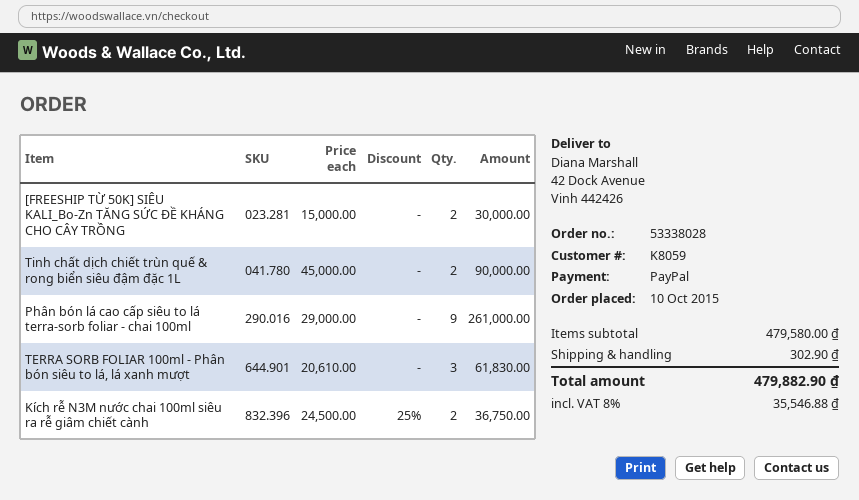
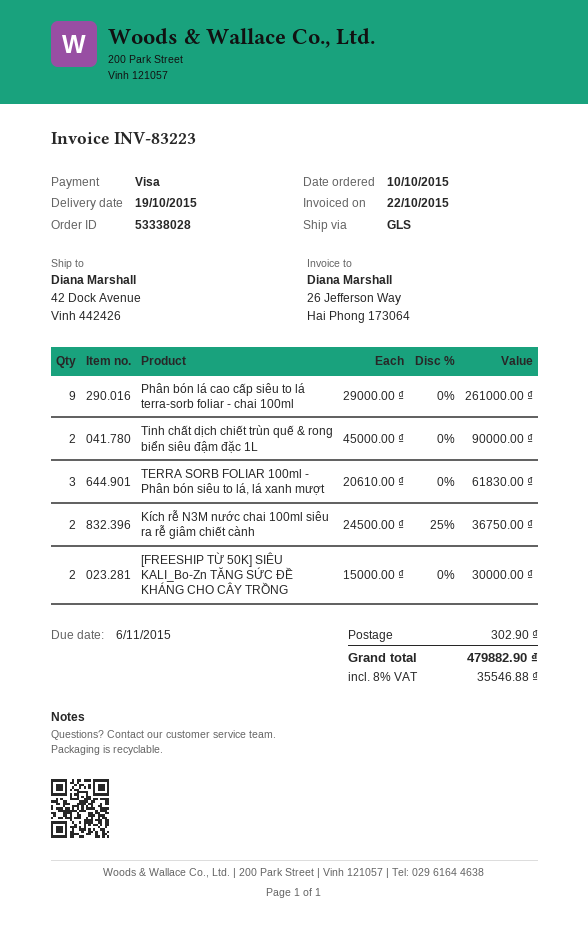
payment method: PayPal -> Visa

